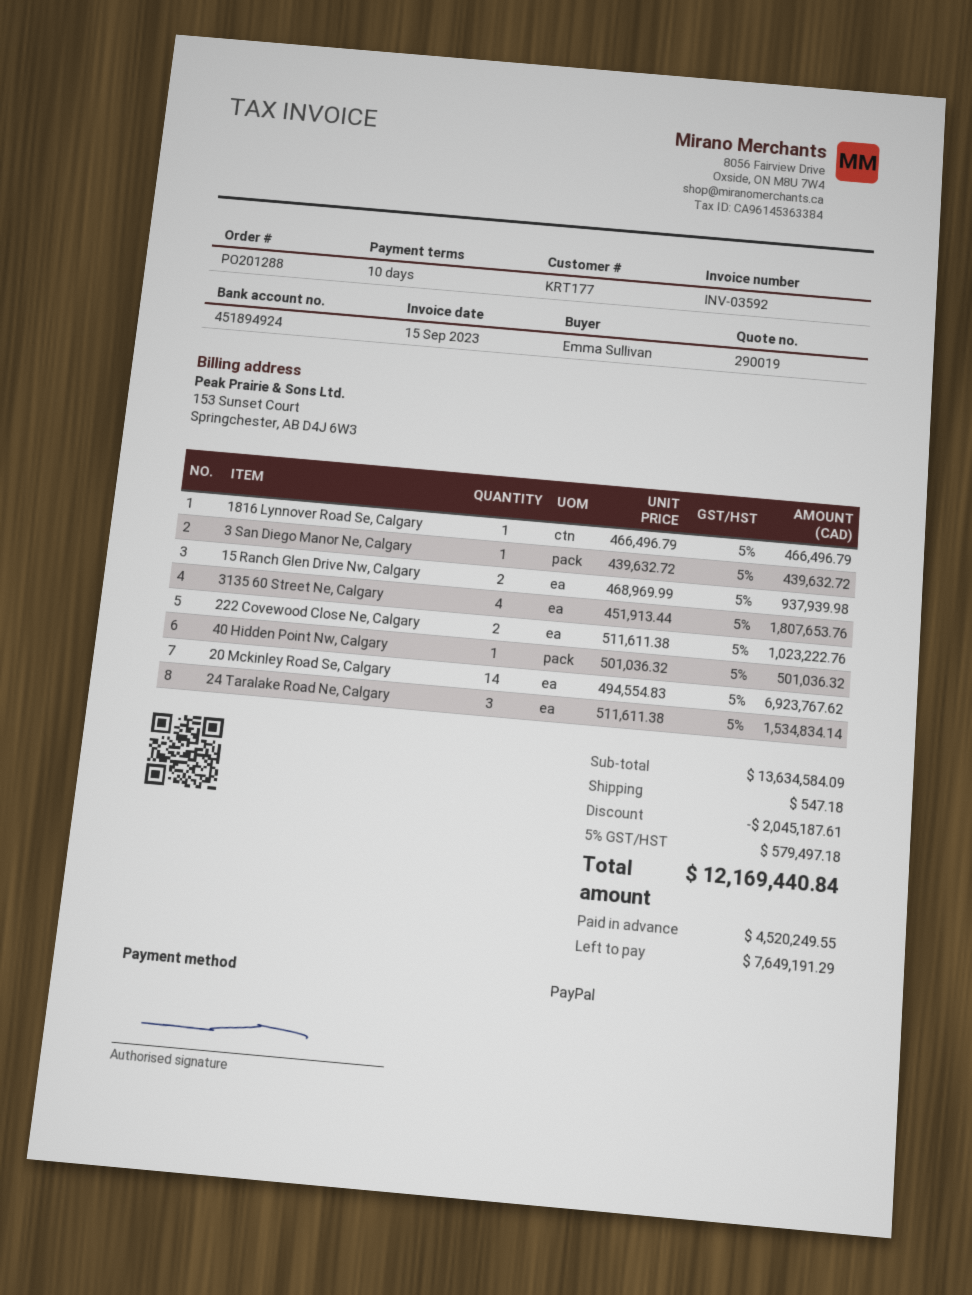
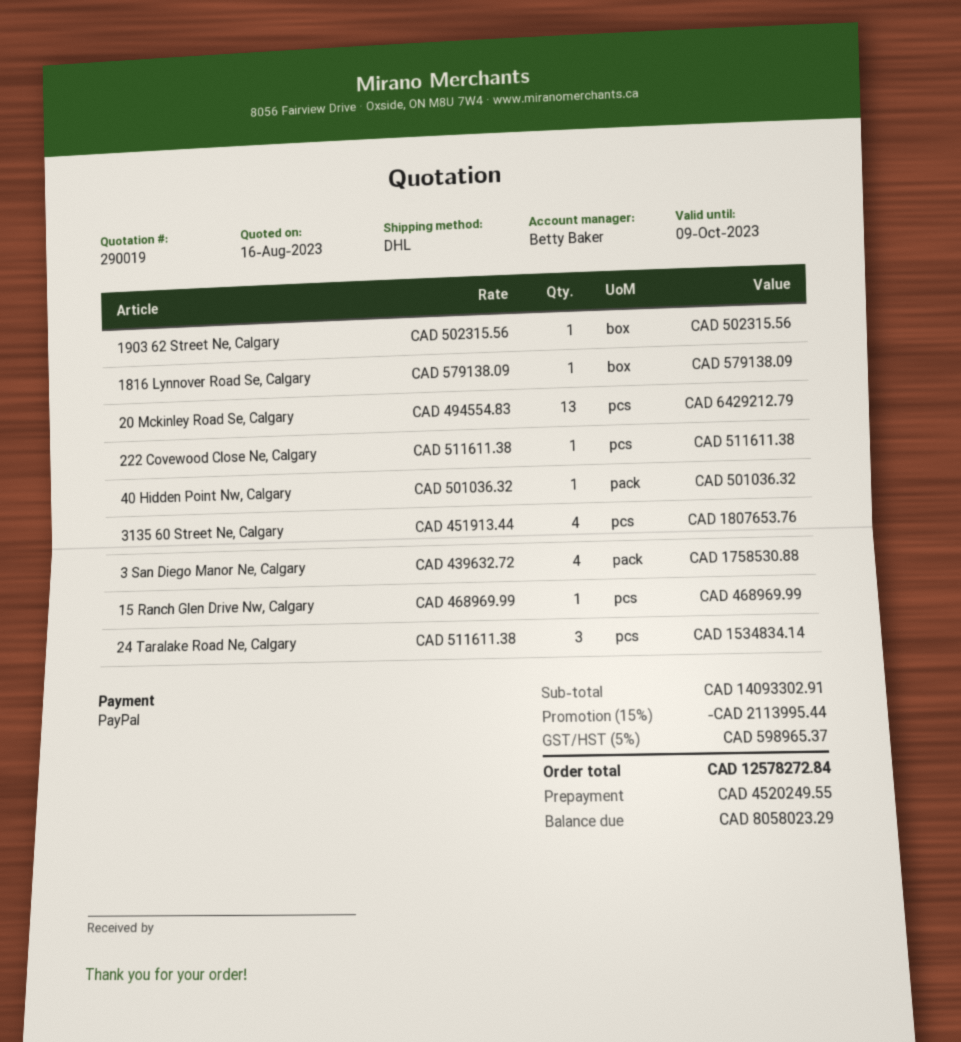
1816 Lynnover Road Se, Calgary: 1 x 466496.79 = 466496.79 -> 1 x 579138.09 = 579138.09
3 San Diego Manor Ne, Calgary: 1 x 439632.72 = 439632.72 -> 4 x 439632.72 = 1758530.88
15 Ranch Glen Drive Nw, Calgary: 2 x 468969.99 = 937939.98 -> 1 x 468969.99 = 468969.99
222 Covewood Close Ne, Calgary: 2 x 511611.38 = 1023222.76 -> 1 x 511611.38 = 511611.38
20 Mckinley Road Se, Calgary: 14 x 494554.83 = 6923767.62 -> 13 x 494554.83 = 6429212.79
1903 62 Street Ne, Calgary: none -> 1 x 502315.56 = 502315.56
subtotal: 13634584.09 -> 14093302.91
discount: 2045187.61 -> 2113995.44
shipping: 547.18 -> none
tax: 5% = 579497.18 -> 5% = 598965.37
total: 12169440.84 -> 12578272.84
balance: 7649191.29 -> 8058023.29

